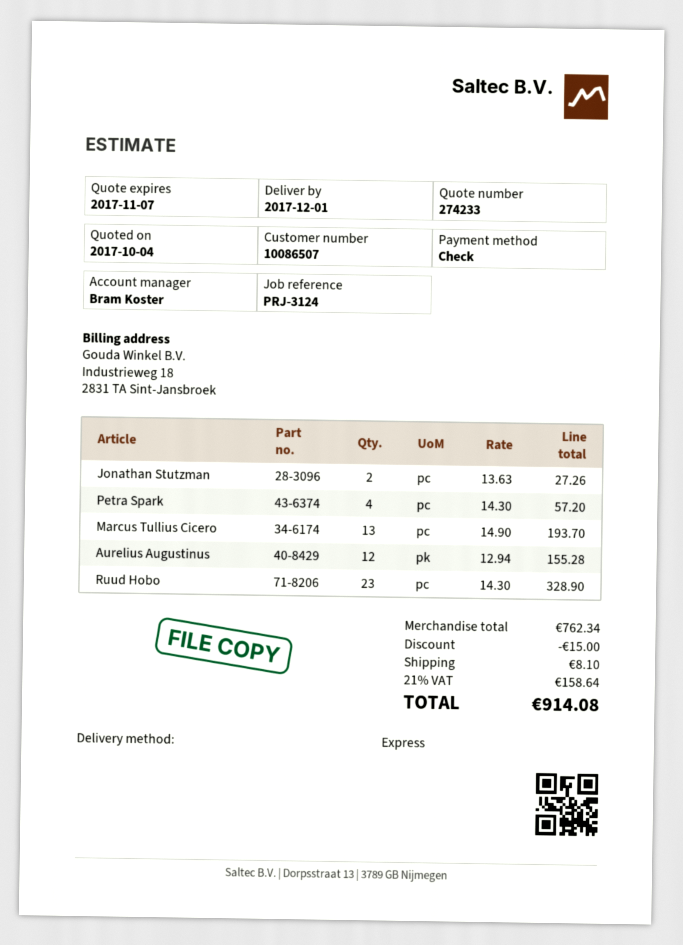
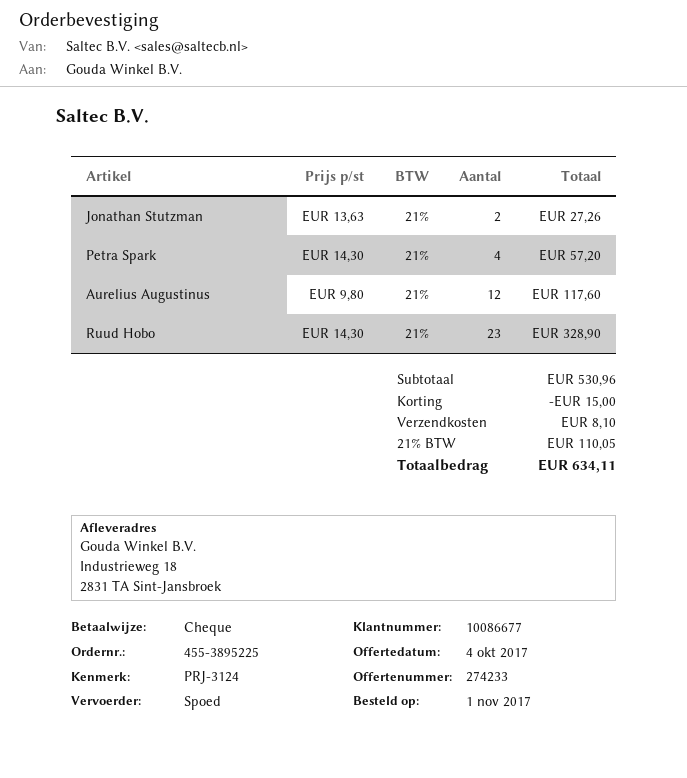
customer number: 10086507 -> 10086677
Marcus Tullius Cicero: 13 x 14.90 = 193.70 -> none
Aurelius Augustinus: 12 x 12.94 = 155.28 -> 12 x 9.80 = 117.60
subtotal: 762.34 -> 530.96
tax: 21% = 158.64 -> 21% = 110.05
total: 914.08 -> 634.11

